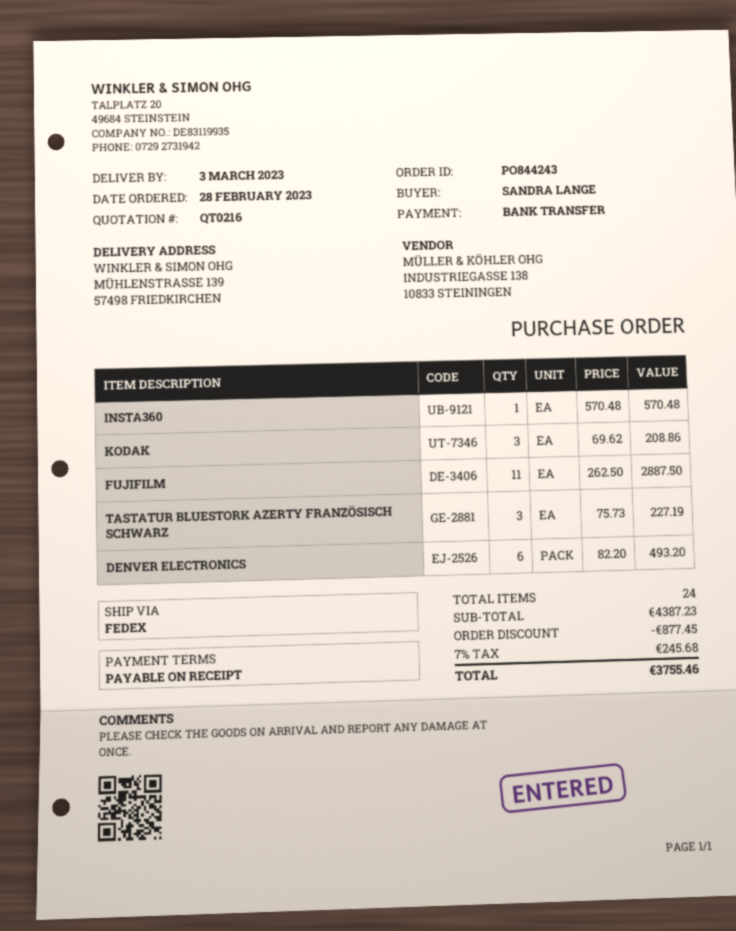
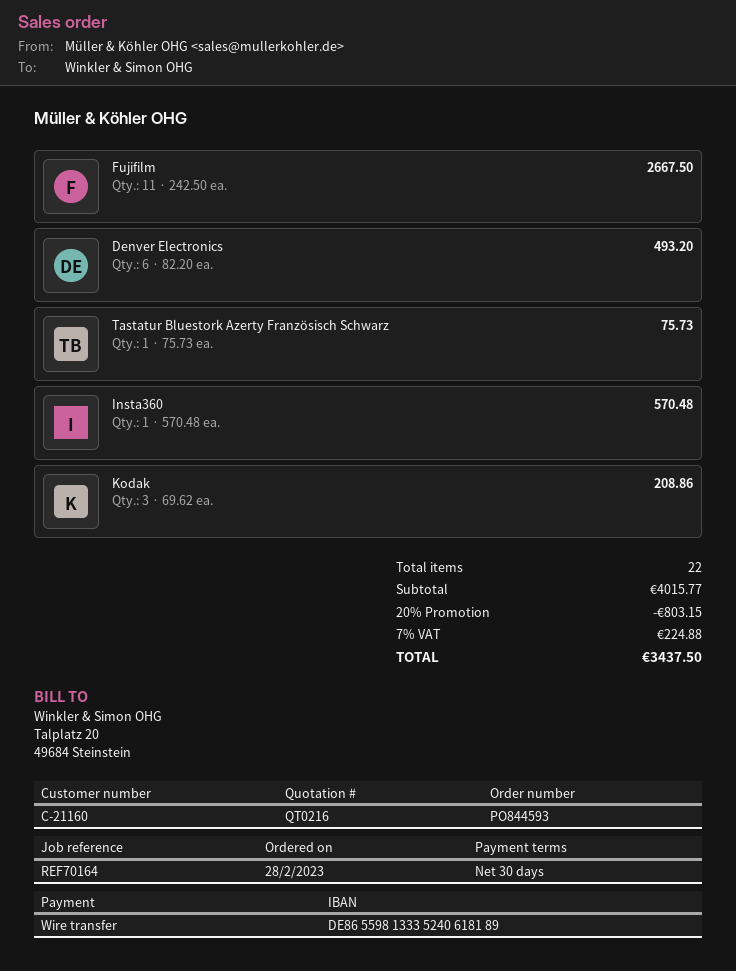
order number: PO844243 -> PO844593
payment terms: on receipt -> 30 days
FUJIFILM: 11 x 262.50 = 2887.50 -> 11 x 242.50 = 2667.50
TASTATUR BLUESTORK AZERTY FRANZÖSISCH SCHWARZ: 3 x 75.73 = 227.19 -> 1 x 75.73 = 75.73
total quantity: 24 -> 22
subtotal: 4387.23 -> 4015.77
discount: 877.45 -> 803.15
tax: 7% = 245.68 -> 7% = 224.88
total: 3755.46 -> 3437.50

